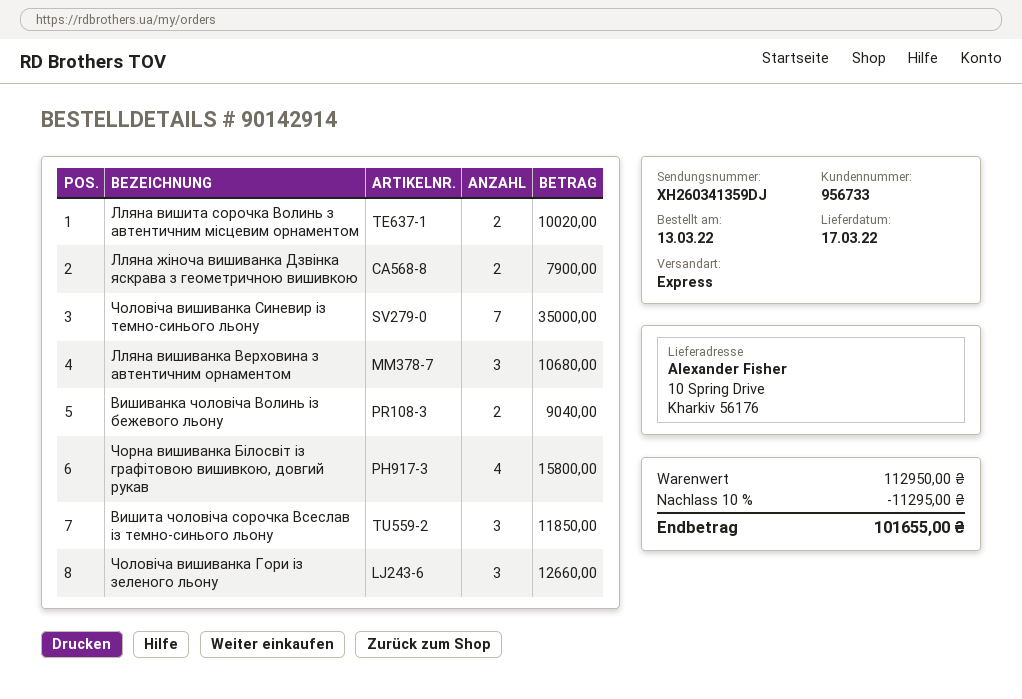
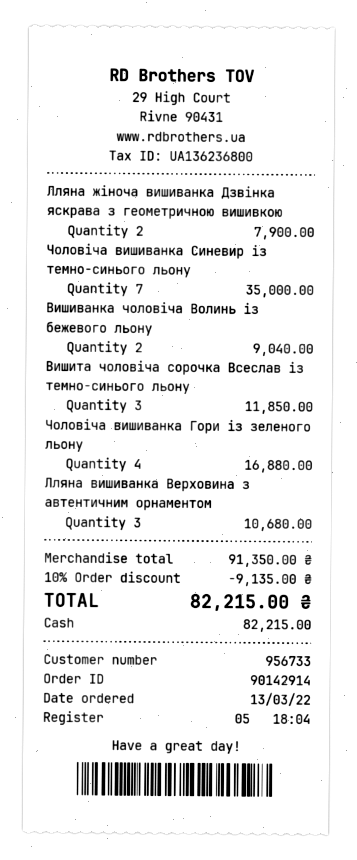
Лляна вишита сорочка Волинь з автентичним місцевим орнаментом: 2 for 10020.00 -> none
Чорна вишиванка Білосвіт із графітовою вишивкою, довгий рукав: 4 for 15800.00 -> none
Чоловіча вишиванка Гори із зеленого льону: 3 for 12660.00 -> 4 for 16880.00
subtotal: 112950.00 -> 91350.00
discount: 10% = 11295.00 -> 10% = 9135.00
total: 101655.00 -> 82215.00

